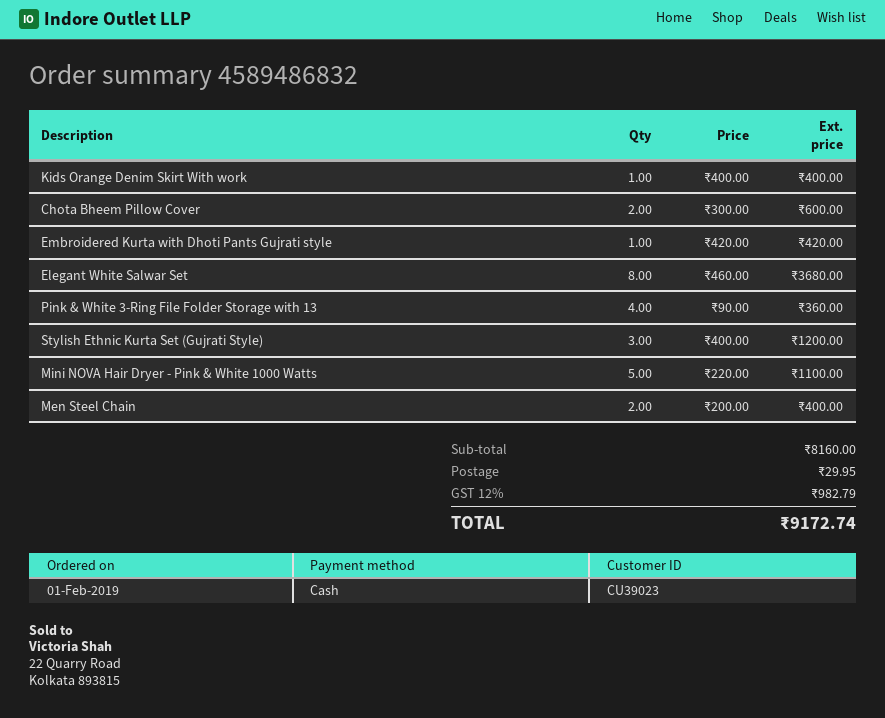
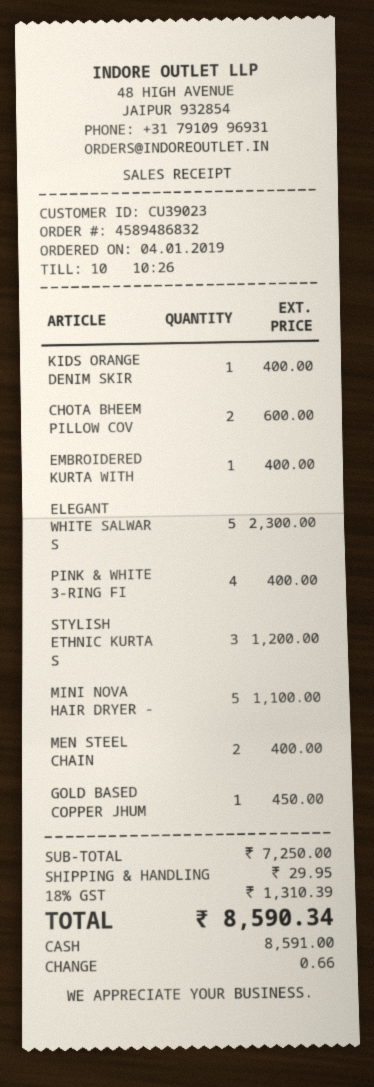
order date: 2019-02-01 -> 2019-01-04
Embroidered Kurta with Dhoti Pants Gujrati style: 1 for 420.00 -> 1 for 400.00
Elegant White Salwar Set: 8 for 3680.00 -> 5 for 2300.00
Pink & White 3-Ring File Folder Storage with 13: 4 for 360.00 -> 4 for 400.00
GOLD BASED COPPER JHUM: none -> 1 for 450.00
subtotal: 8160.00 -> 7250.00
tax: 12% = 982.79 -> 18% = 1310.39
total: 9172.74 -> 8590.34

